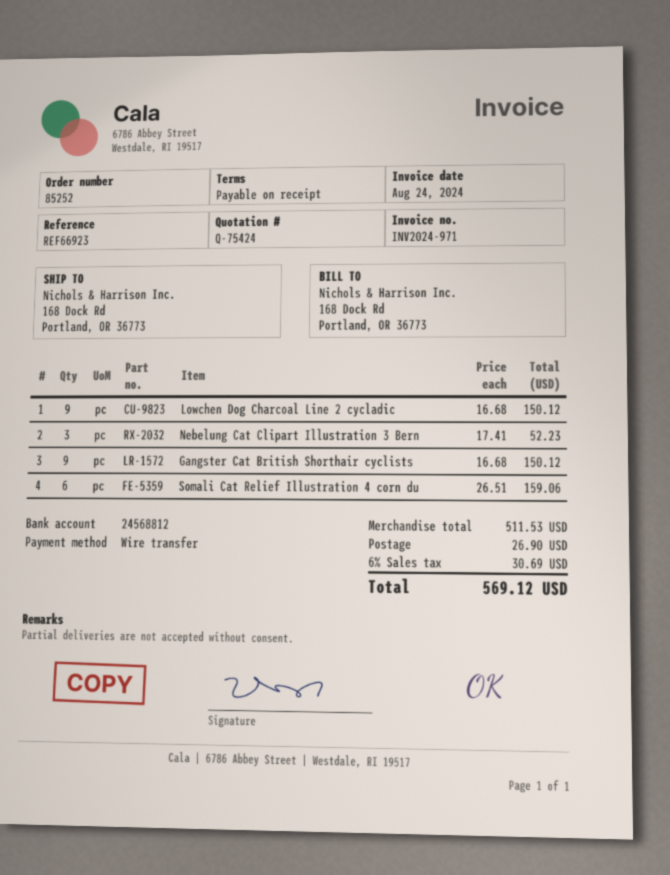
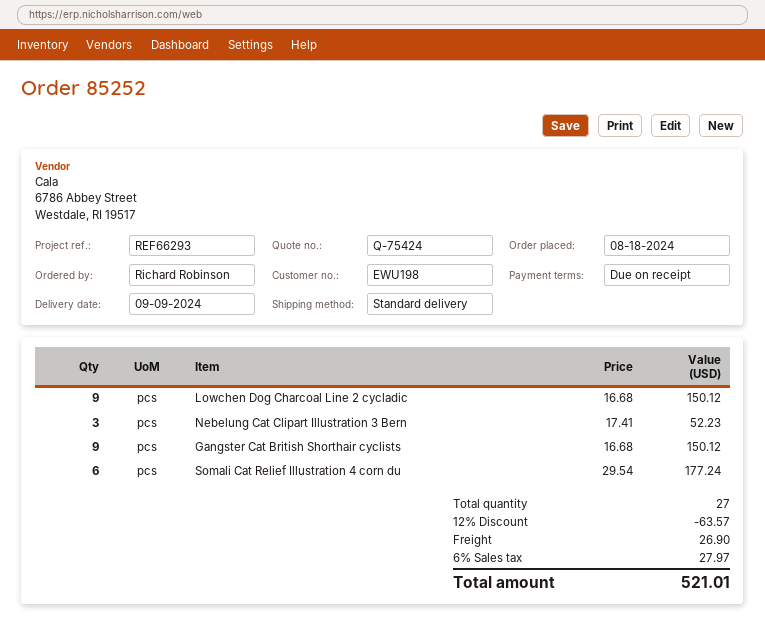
reference: REF66923 -> REF66293
Somali Cat Relief Illustration 4 corn du: 6 x 26.51 = 159.06 -> 6 x 29.54 = 177.24
discount: none -> 12% = 63.57
tax: 6% = 30.69 -> 6% = 27.97
total: 569.12 -> 521.01

